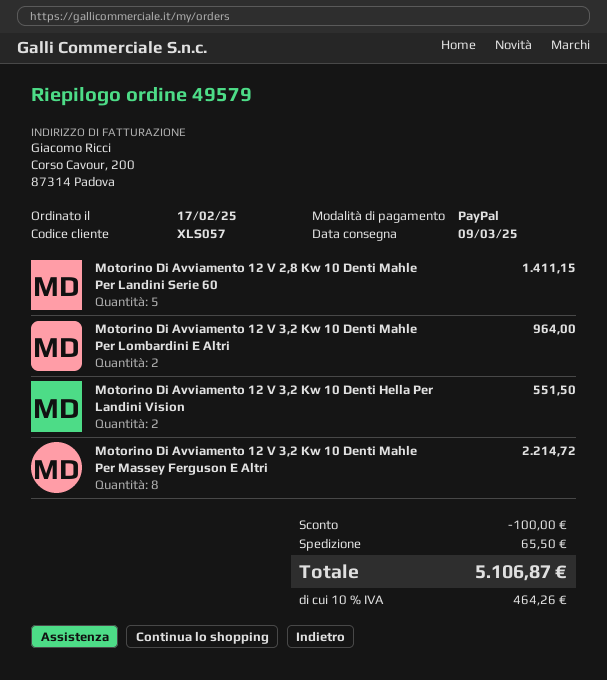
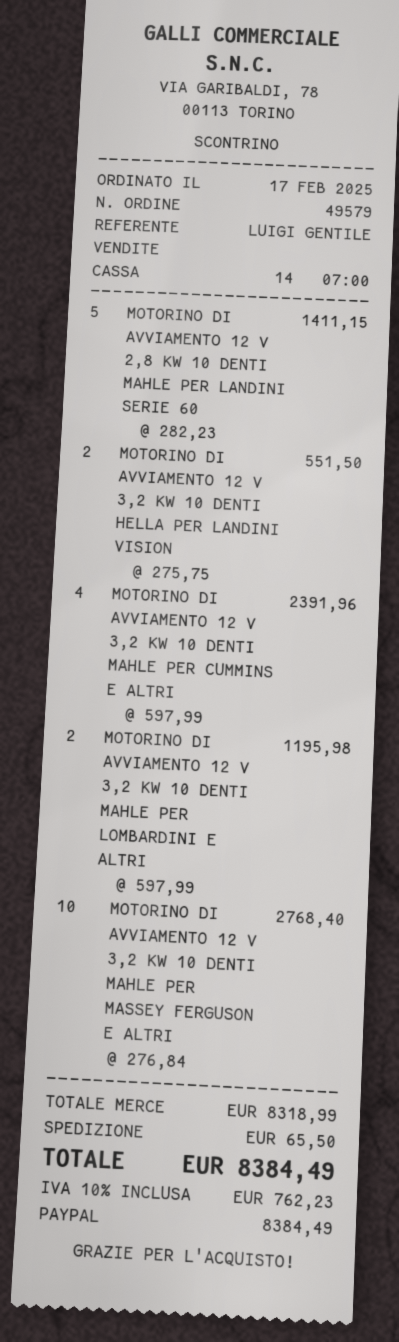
Motorino Di Avviamento 12 V 3,2 Kw 10 Denti Mahle Per Lombardini E Altri: 2 for 964.00 -> 2 for 1195.98
Motorino Di Avviamento 12 V 3,2 Kw 10 Denti Mahle Per Massey Ferguson E Altri: 8 for 2214.72 -> 10 for 2768.40
MOTORINO DI AVVIAMENTO 12 V 3,2 KW 10 DENTI MAHLE PER CUMMINS E ALTRI: none -> 4 for 2391.96
discount: 100.00 -> none
tax: 10% = 464.26 -> 10% = 762.23
total: 5106.87 -> 8384.49

